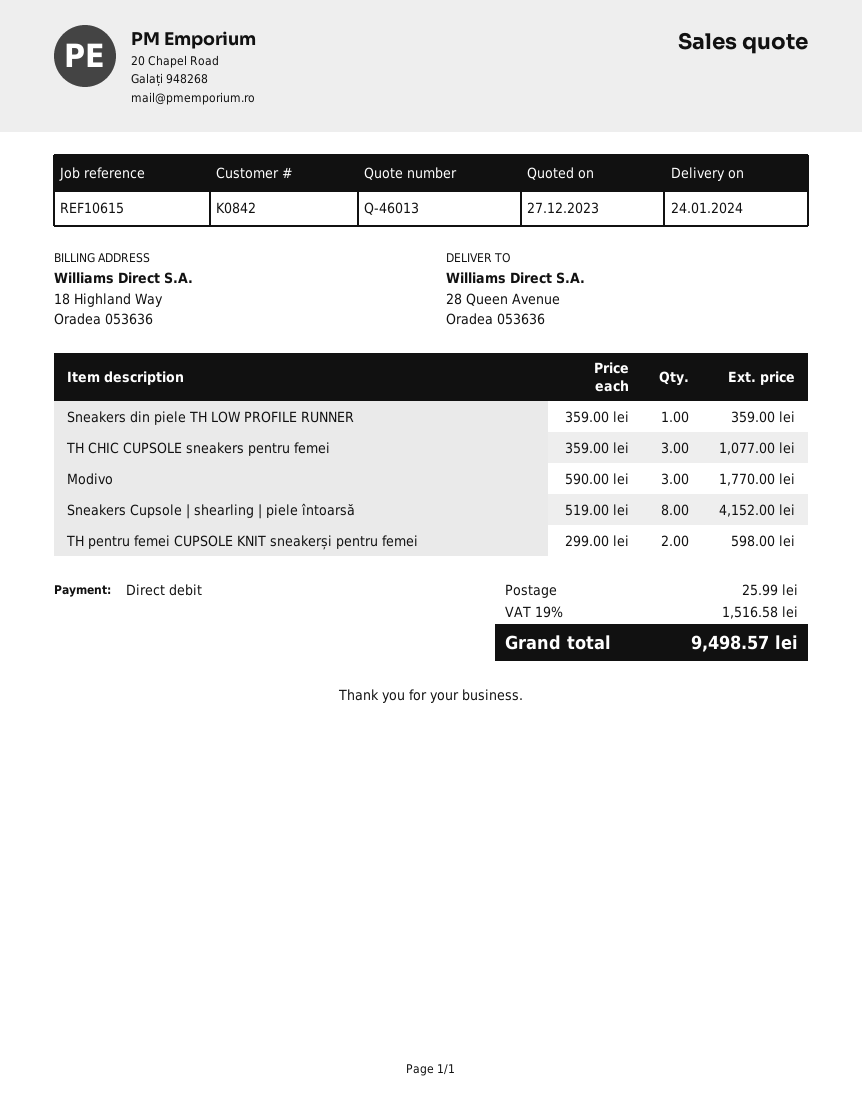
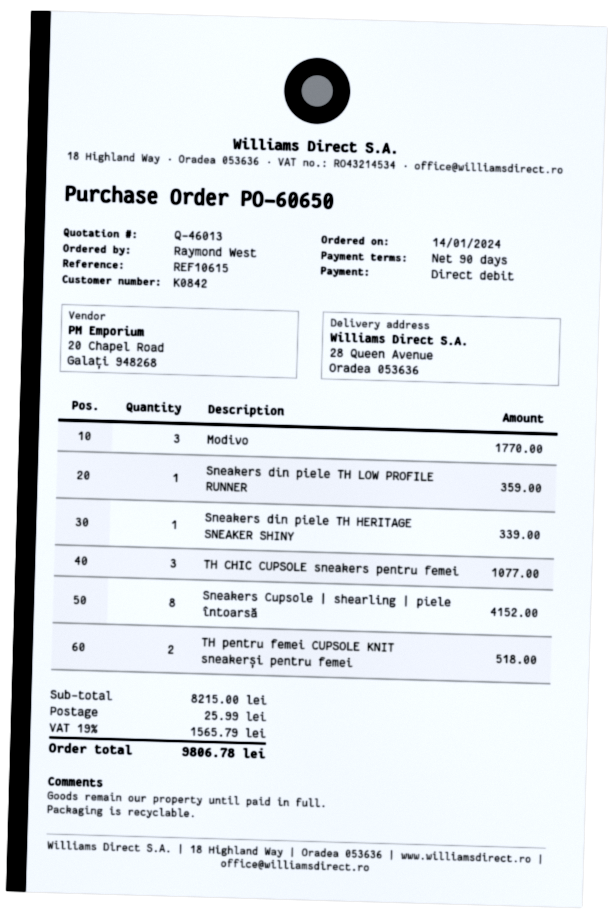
TH pentru femei CUPSOLE KNIT sneakerși pentru femei: 2 for 598.00 -> 2 for 518.00
Sneakers din piele TH HERITAGE SNEAKER SHINY: none -> 1 for 339.00
tax: 19% = 1516.58 -> 19% = 1565.79
total: 9498.57 -> 9806.78

